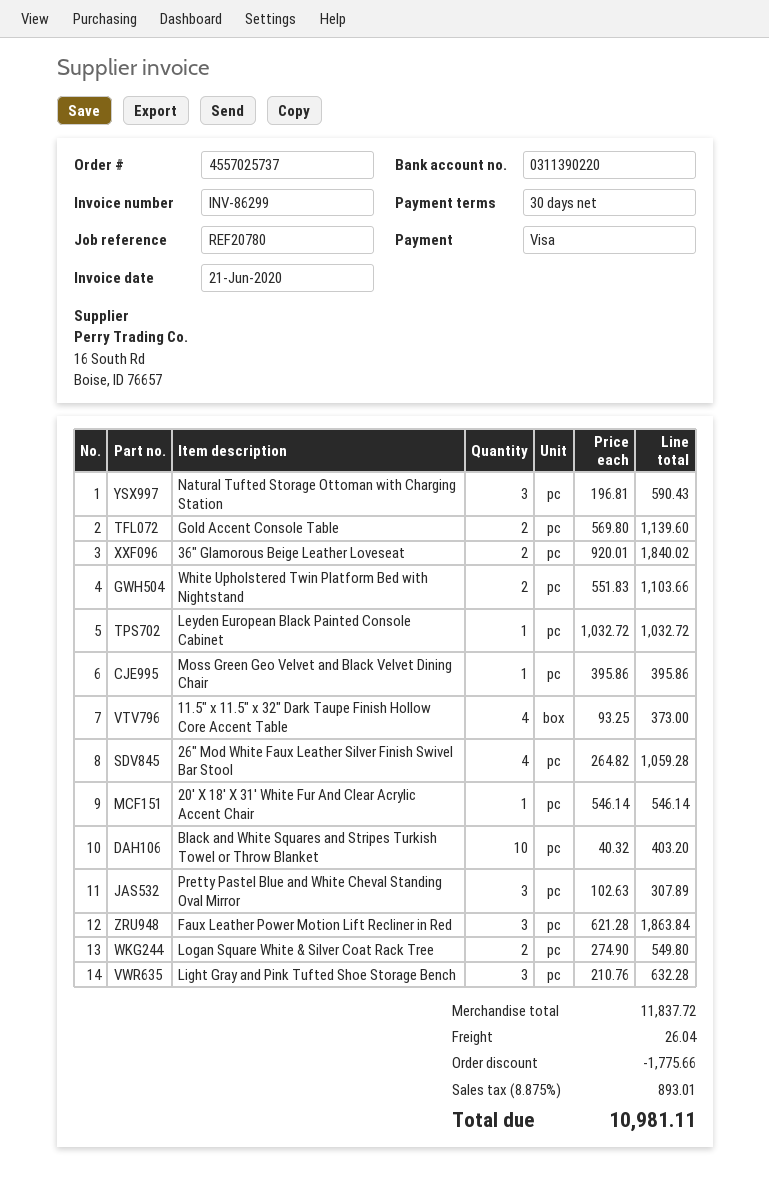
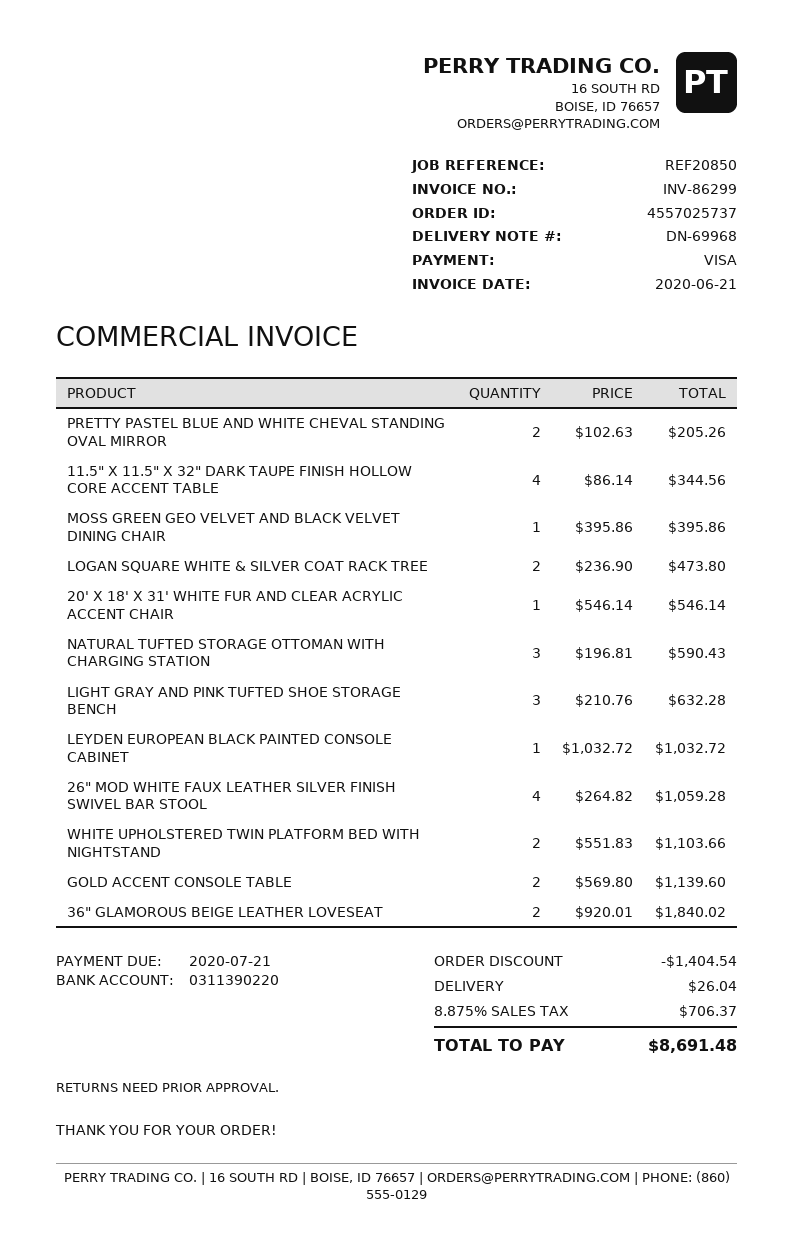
reference: REF20780 -> REF20850
11.5" x 11.5" x 32" Dark Taupe Finish Hollow Core Accent Table: 4 x 93.25 = 373.00 -> 4 x 86.14 = 344.56
Black and White Squares and Stripes Turkish Towel or Throw Blanket: 10 x 40.32 = 403.20 -> none
Pretty Pastel Blue and White Cheval Standing Oval Mirror: 3 x 102.63 = 307.89 -> 2 x 102.63 = 205.26
Faux Leather Power Motion Lift Recliner in Red: 3 x 621.28 = 1863.84 -> none
Logan Square White & Silver Coat Rack Tree: 2 x 274.90 = 549.80 -> 2 x 236.90 = 473.80
discount: 1775.66 -> 1404.54
tax: 8.875% = 893.01 -> 8.875% = 706.37
total: 10981.11 -> 8691.48

